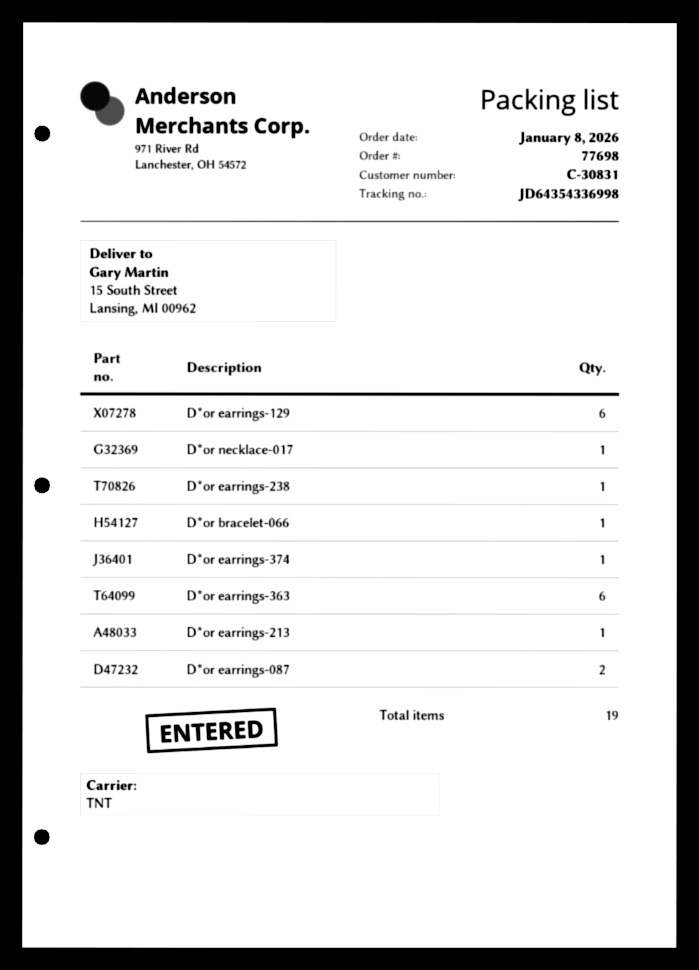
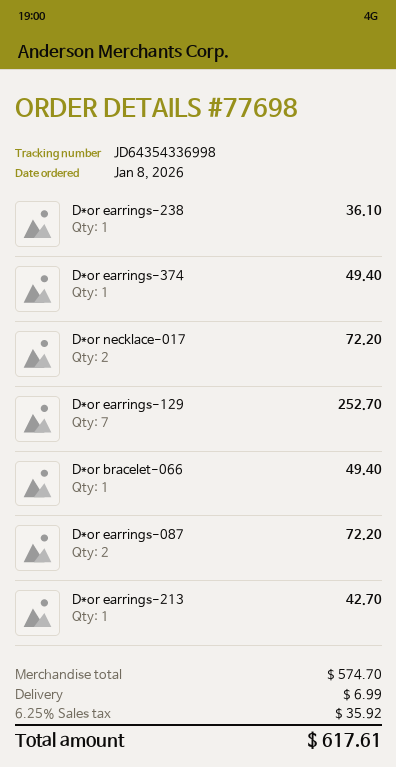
D*or earrings-129: 6 -> 7
D*or necklace-017: 1 -> 2
D*or earrings-363: 6 -> none

